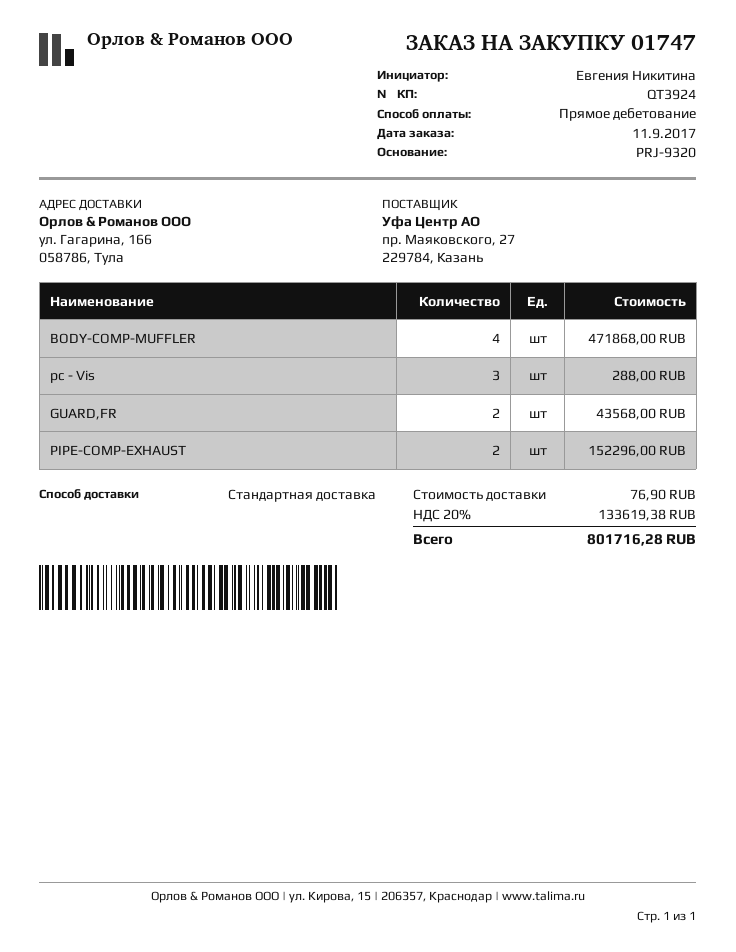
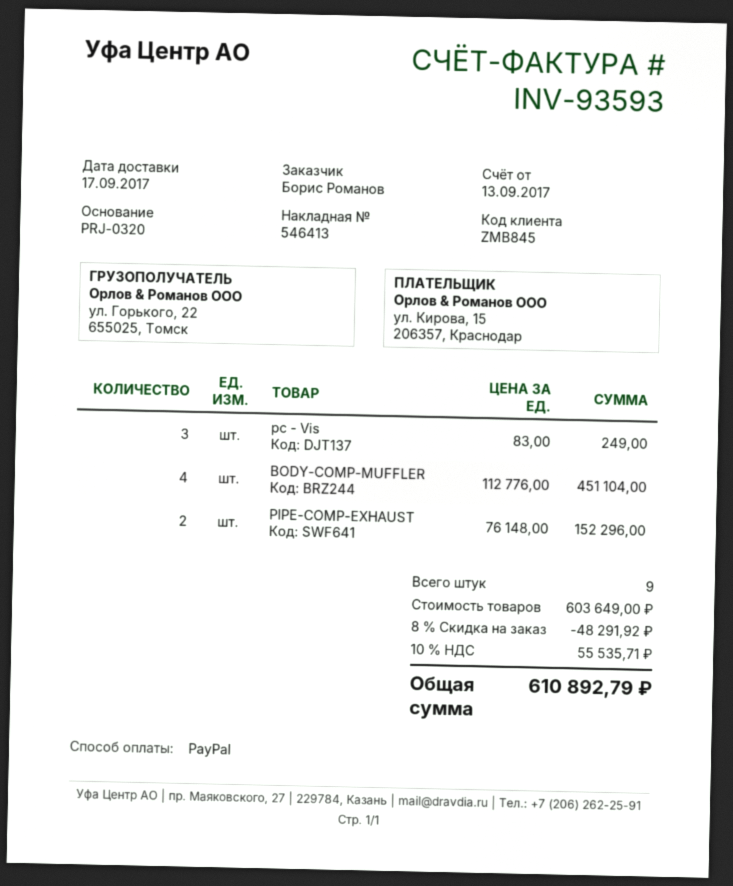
reference: PRJ-9320 -> PRJ-0320
ordered by: Евгения Никитина -> Борис Романов
payment method: direct debit -> PayPal
ship to: ул. Гагарина, 166, 058786, Тула -> ул. Горького, 22, 655025, Томск
BODY-COMP-MUFFLER: 4 for 471868.00 -> 4 for 451104.00
pc - Vis: 3 for 288.00 -> 3 for 249.00
GUARD,FR: 2 for 43568.00 -> none
discount: none -> 8% = 48291.92
shipping: 76.90 -> none
tax: 20% = 133619.38 -> 10% = 55535.71
total: 801716.28 -> 610892.79

